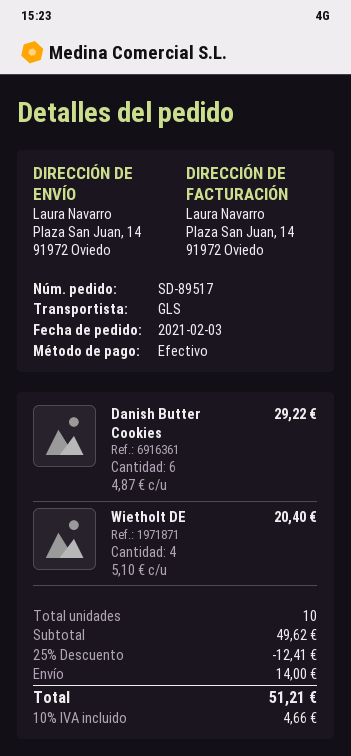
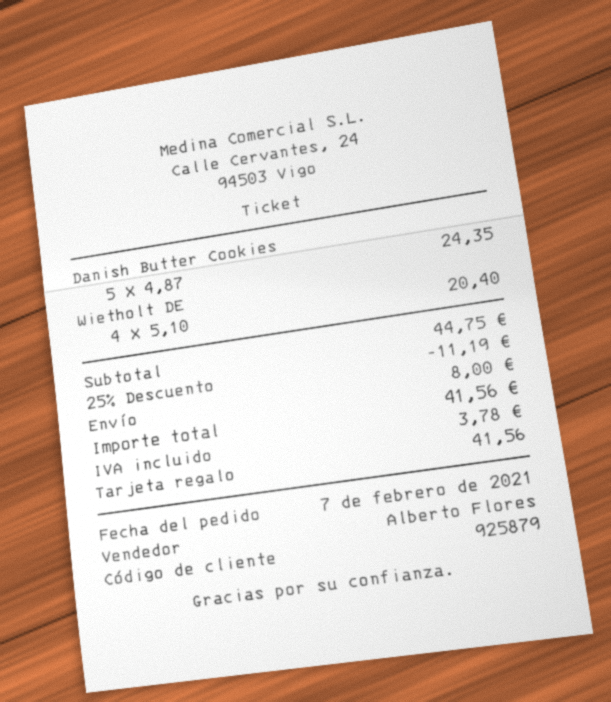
order date: 2021-02-03 -> 2021-02-07
payment method: cash -> gift card
Danish Butter Cookies: 6 x 4.87 = 29.22 -> 5 x 4.87 = 24.35
subtotal: 49.62 -> 44.75
discount: 25% = 12.41 -> 25% = 11.19
shipping: 14.00 -> 8.00
tax: 4.66 -> 3.78
total: 51.21 -> 41.56

